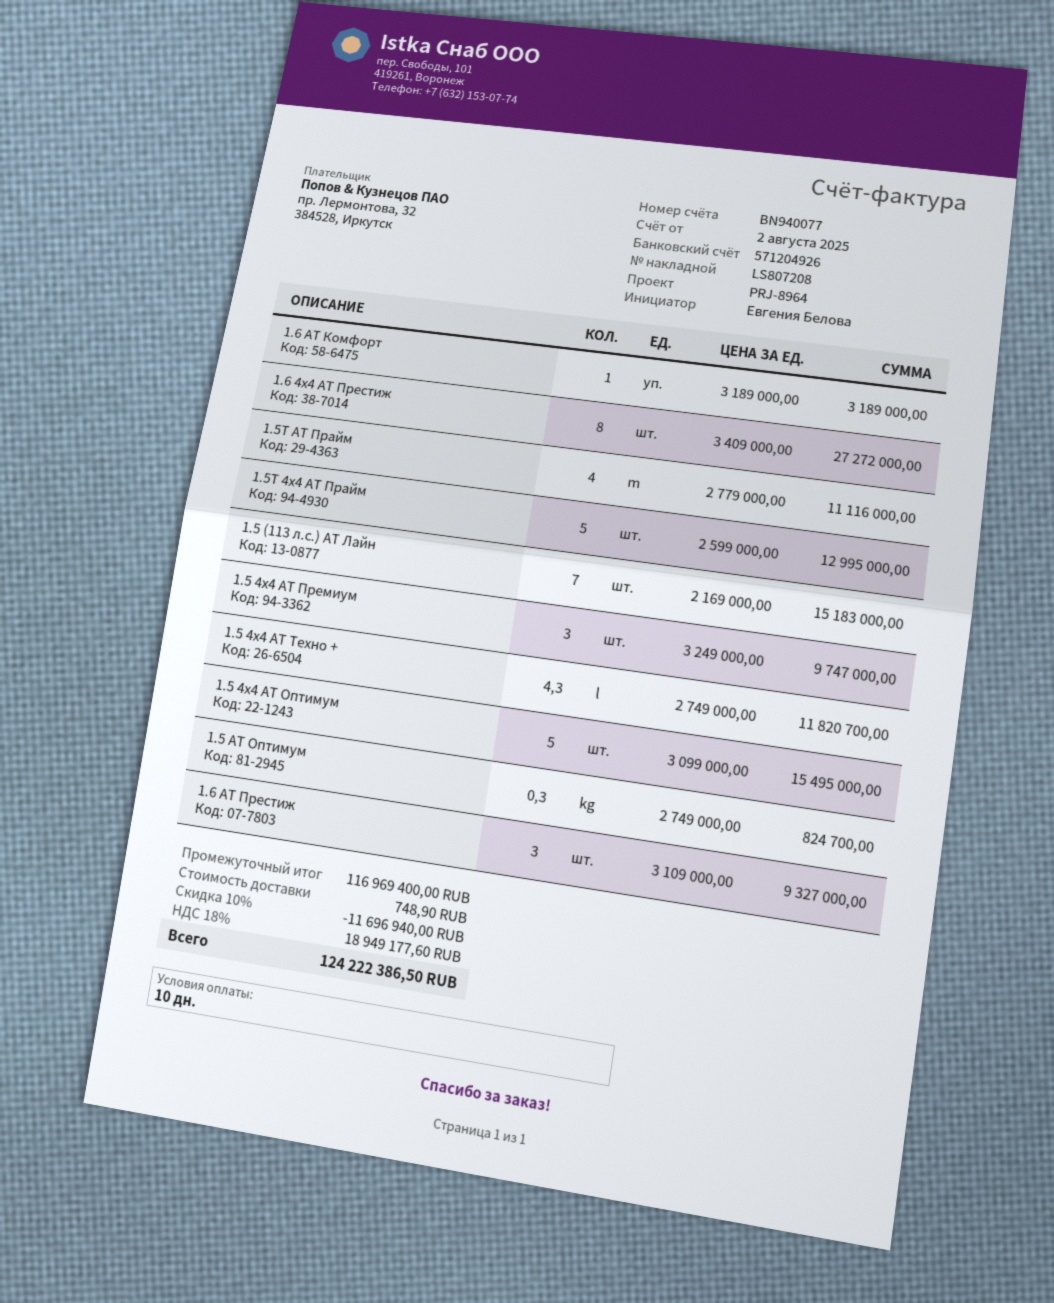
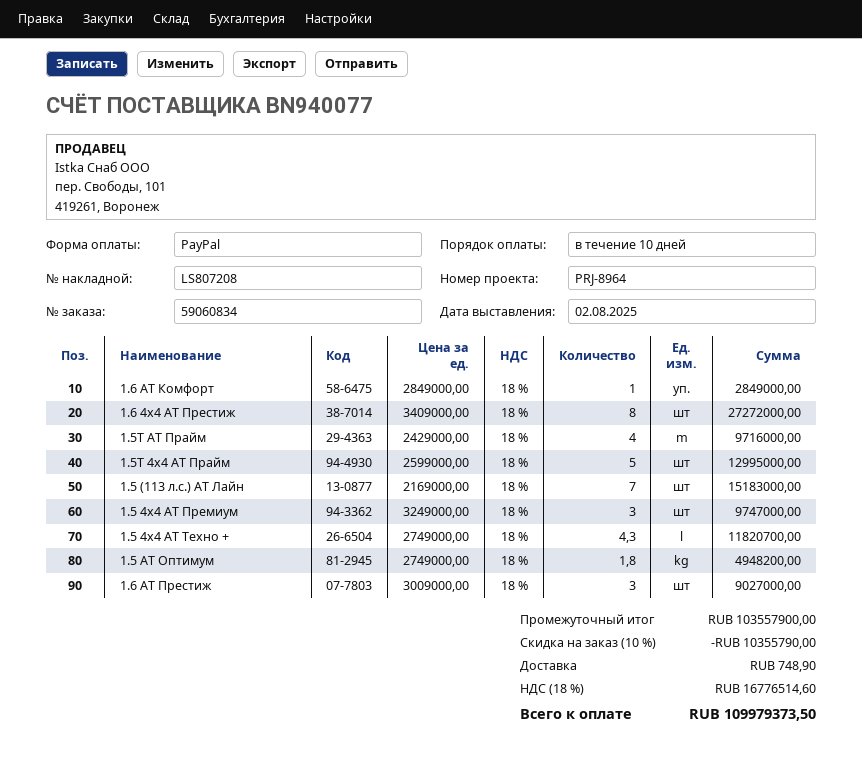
1.6 AT Комфорт: 1 x 3189000.00 = 3189000.00 -> 1 x 2849000.00 = 2849000.00
1.5T AT Прайм: 4 x 2779000.00 = 11116000.00 -> 4 x 2429000.00 = 9716000.00
1.5 4x4 AT Оптимум: 5 x 3099000.00 = 15495000.00 -> none
1.5 AT Оптимум: 0.3 x 2749000.00 = 824700.00 -> 1.8 x 2749000.00 = 4948200.00
1.6 AT Престиж: 3 x 3109000.00 = 9327000.00 -> 3 x 3009000.00 = 9027000.00
subtotal: 116969400.00 -> 103557900.00
discount: 10% = 11696940.00 -> 10% = 10355790.00
tax: 18% = 18949177.60 -> 18% = 16776514.60
total: 124222386.50 -> 109979373.50

